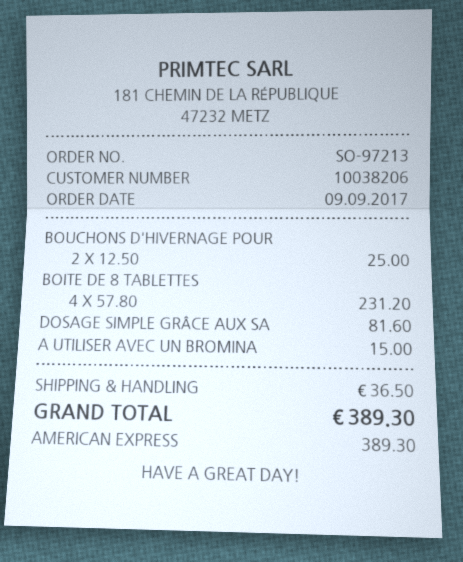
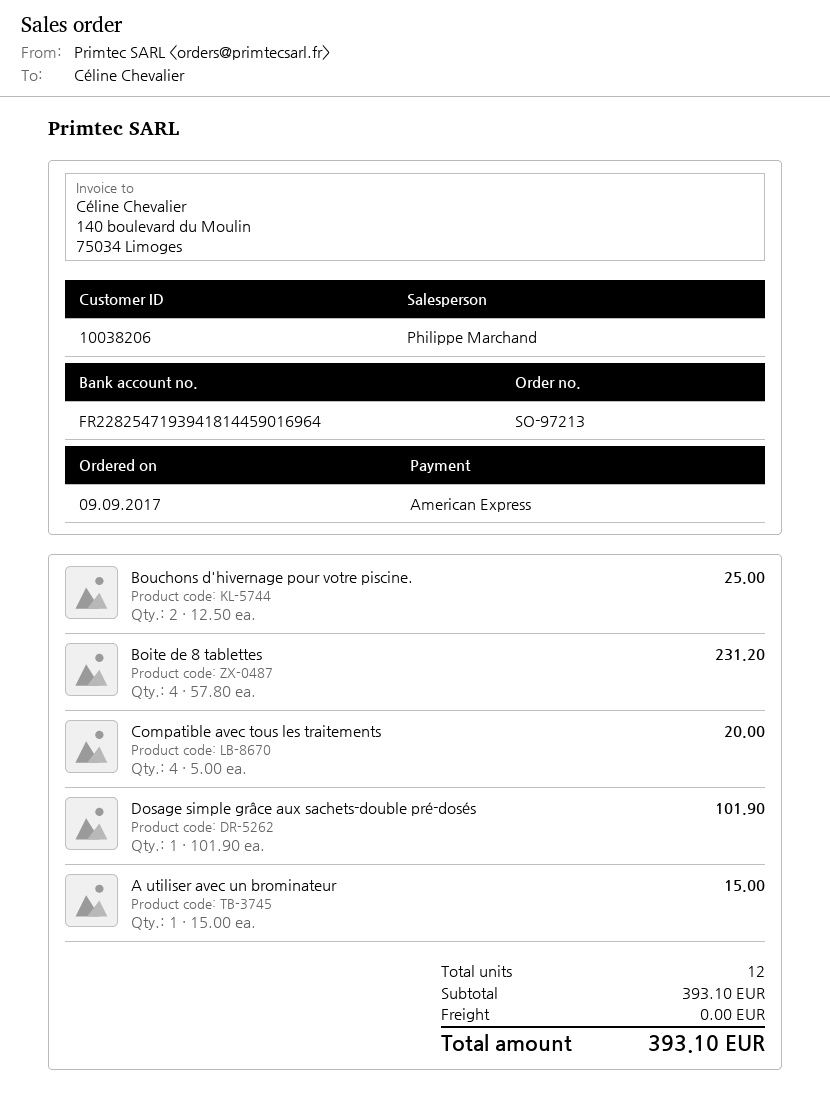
DOSAGE SIMPLE GRÂCE AUX SA: 1 x 81.60 = 81.60 -> 1 x 101.90 = 101.90
Compatible avec tous les traitements: none -> 4 x 5.00 = 20.00
shipping: 36.50 -> 0.00
total: 389.30 -> 393.10

